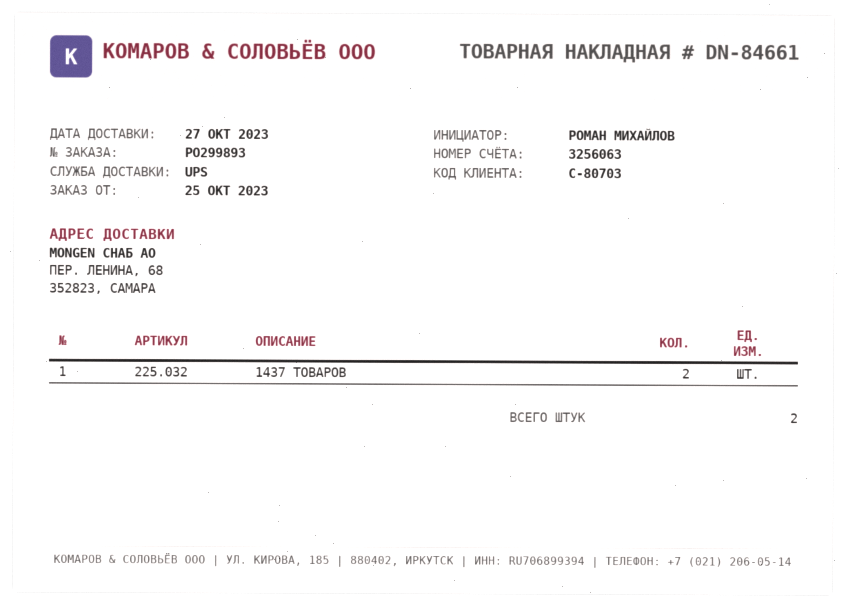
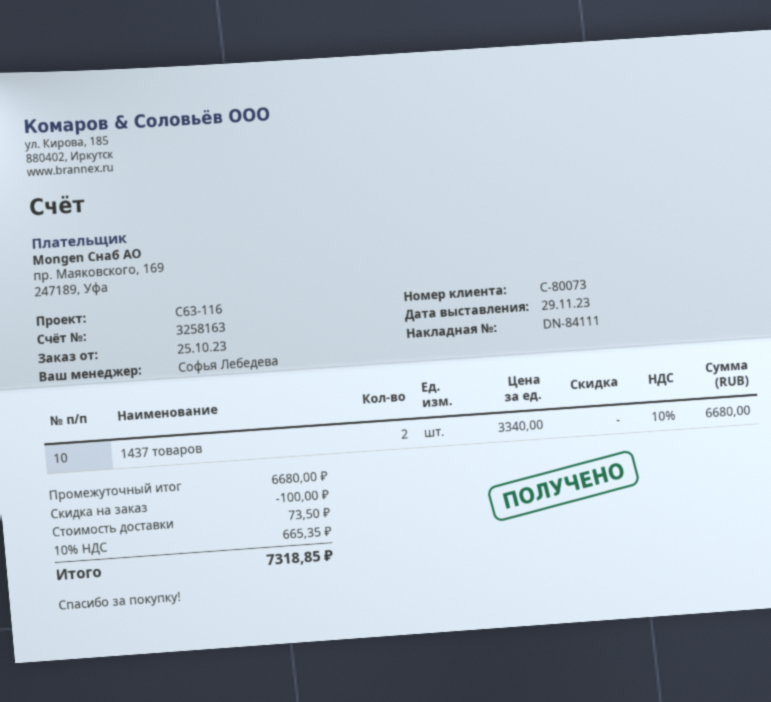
delivery note number: DN-84661 -> DN-84111
invoice number: 3256063 -> 3258163
customer number: C-80703 -> C-80073

